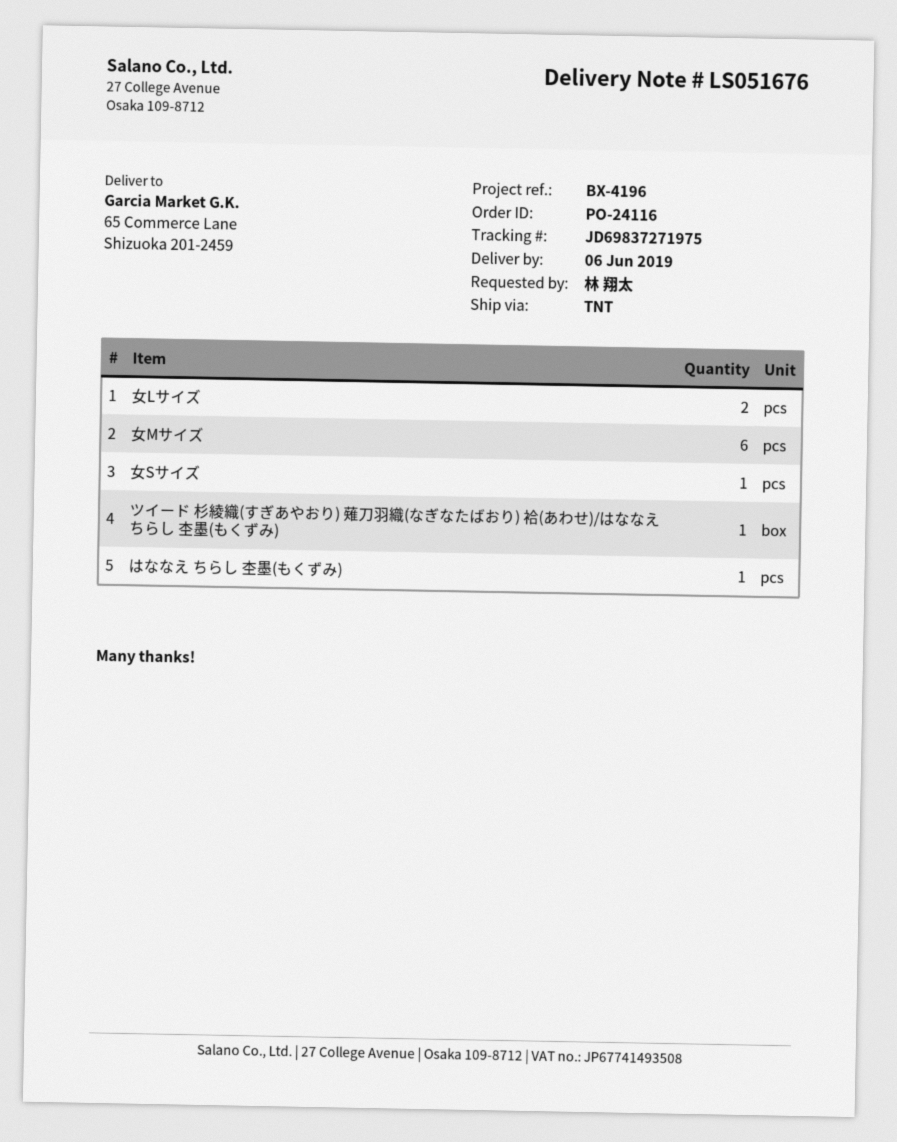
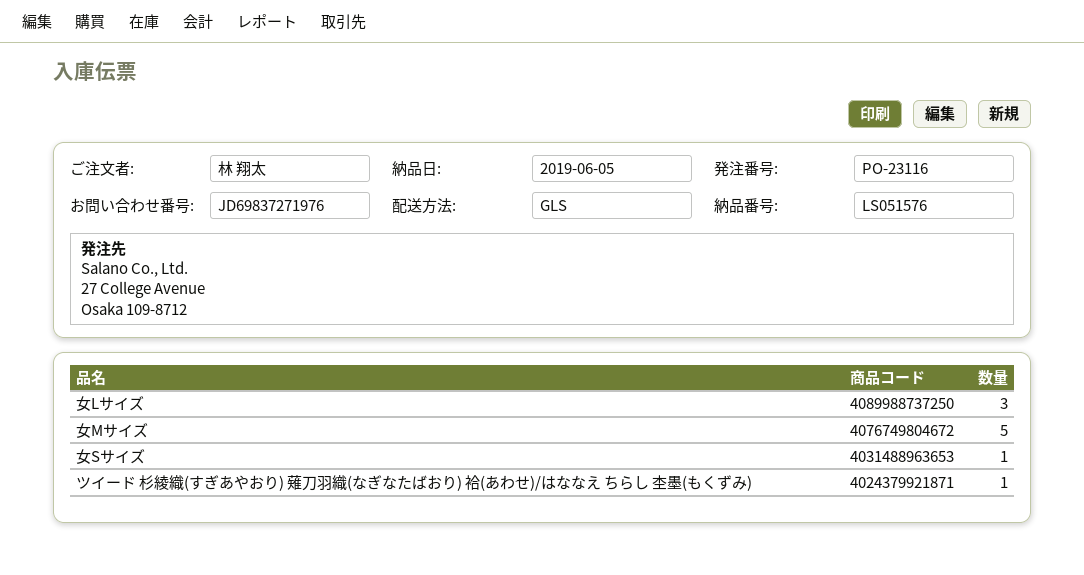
order number: PO-24116 -> PO-23116
delivery note number: LS051676 -> LS051576
delivery date: 2019-06-06 -> 2019-06-05
shipping method: TNT -> GLS
tracking number: JD69837271975 -> JD69837271976
女Lサイズ: 2 -> 3
女Mサイズ: 6 -> 5
はななえ ちらし 杢墨(もくずみ): 1 -> none

